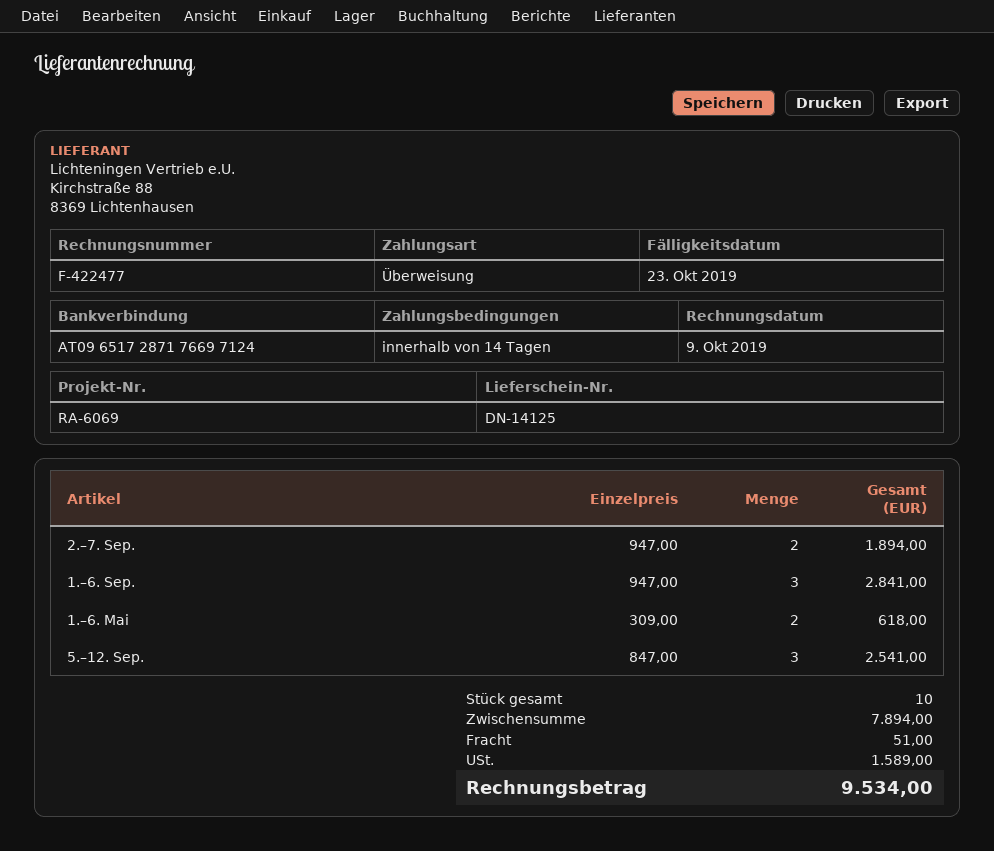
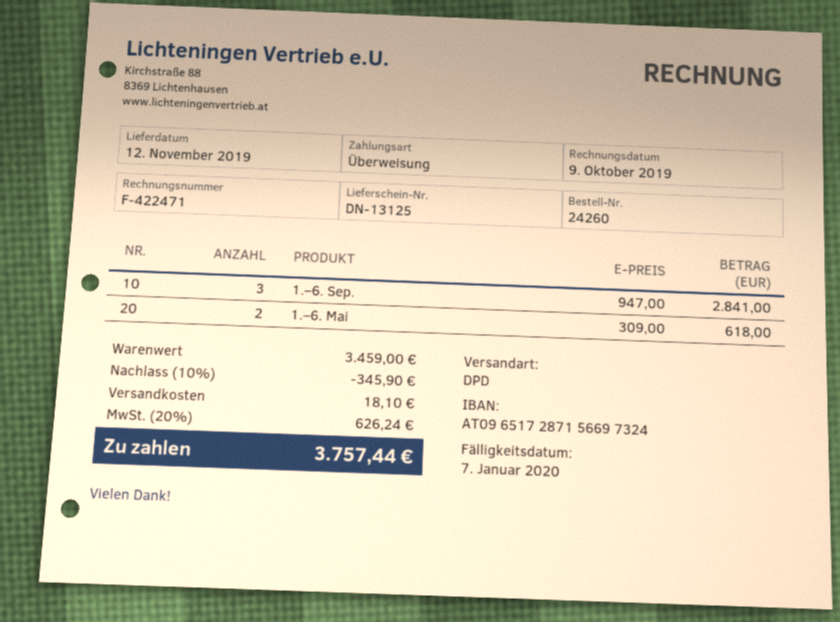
delivery note number: DN-14125 -> DN-13125
invoice number: F-422477 -> F-422471
due date: 2019-10-23 -> 2020-01-07
bank account: AT096517287176697124 -> AT096517287156697324
2.–7. Sep.: 2 x 947.00 = 1894.00 -> none
5.–12. Sep.: 3 x 847.00 = 2541.00 -> none
subtotal: 7894.00 -> 3459.00
discount: none -> 10% = 345.90
shipping: 51.00 -> 18.10
tax: 1589.00 -> 626.24
total: 9534.00 -> 3757.44

